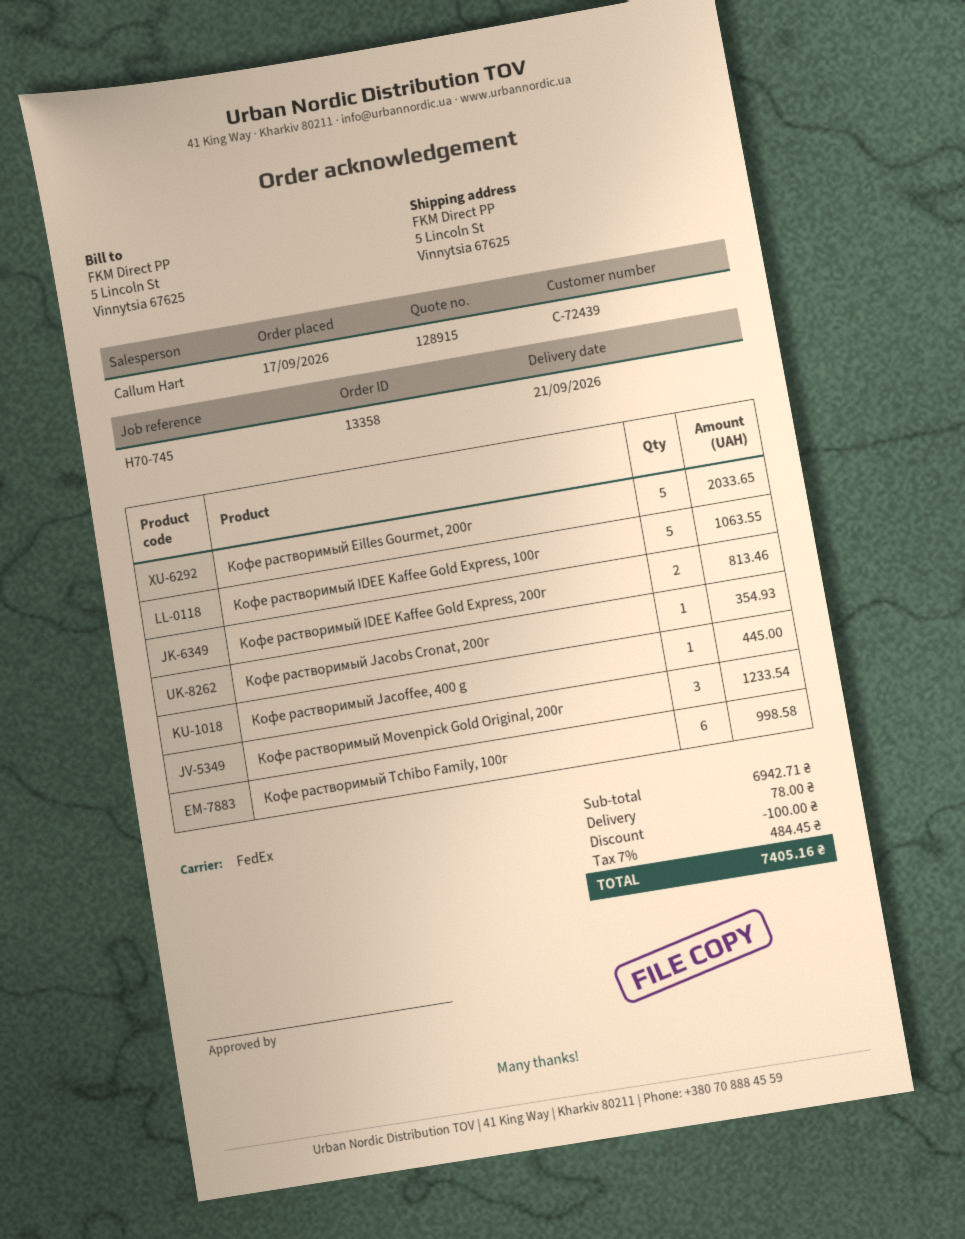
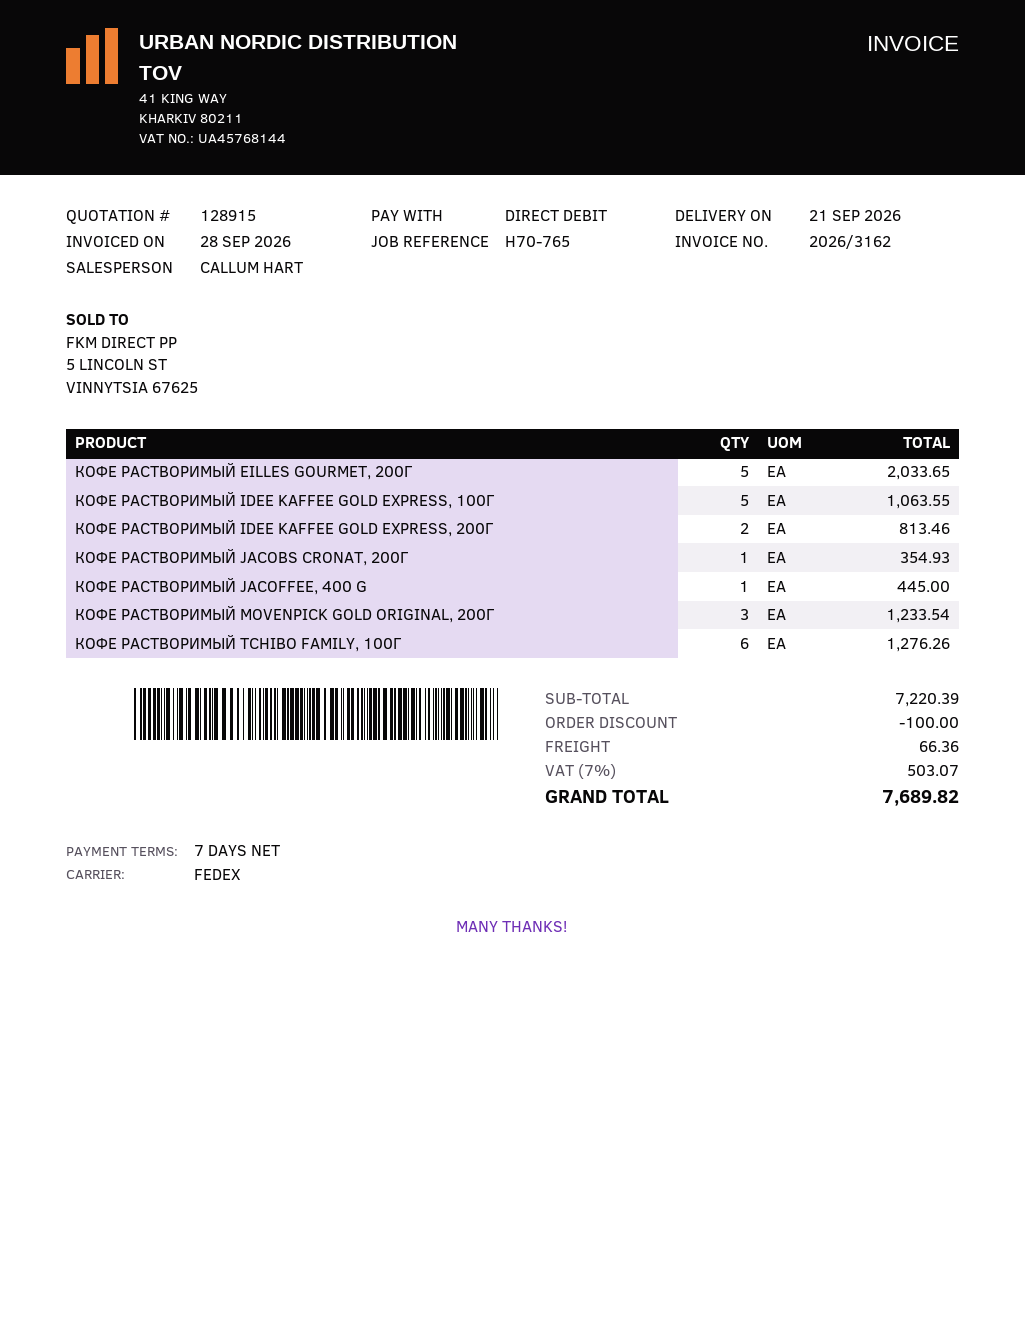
reference: H70-745 -> H70-765
Кофе растворимый Tchibo Family, 100г: 6 for 998.58 -> 6 for 1276.26
subtotal: 6942.71 -> 7220.39
shipping: 78.00 -> 66.36
tax: 7% = 484.45 -> 7% = 503.07
total: 7405.16 -> 7689.82

